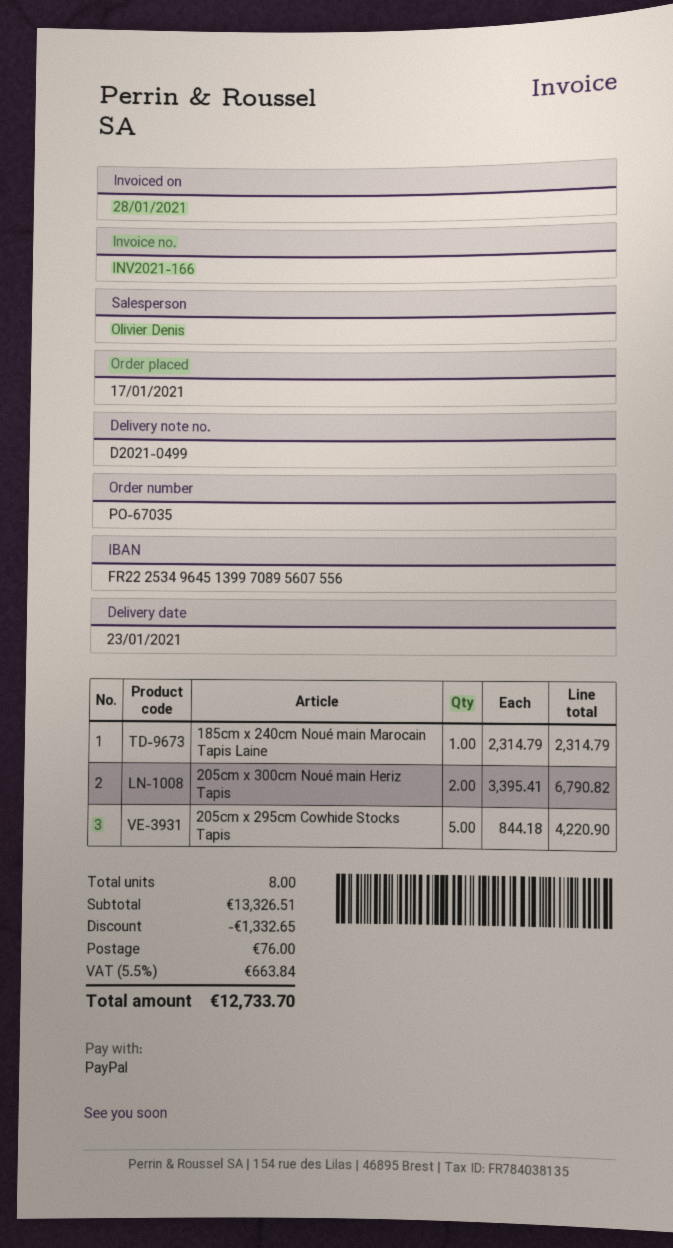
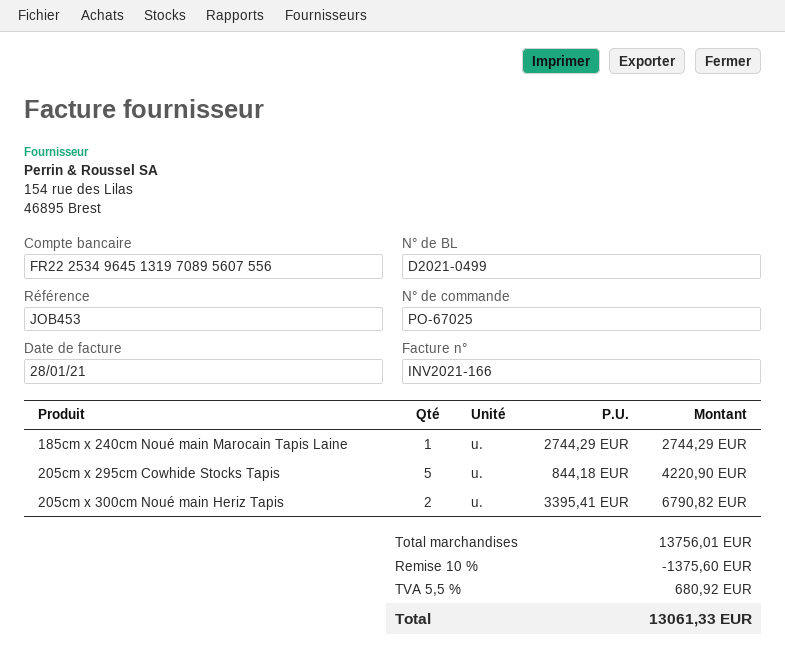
order number: PO-67035 -> PO-67025
bank account: FR2225349645139970895607556 -> FR2225349645131970895607556
185cm x 240cm Noué main Marocain Tapis Laine: 1 x 2314.79 = 2314.79 -> 1 x 2744.29 = 2744.29
subtotal: 13326.51 -> 13756.01
discount: 1332.65 -> 1375.60
shipping: 76.00 -> none
tax: 5.5% = 663.84 -> 5.5% = 680.92
total: 12733.70 -> 13061.33

